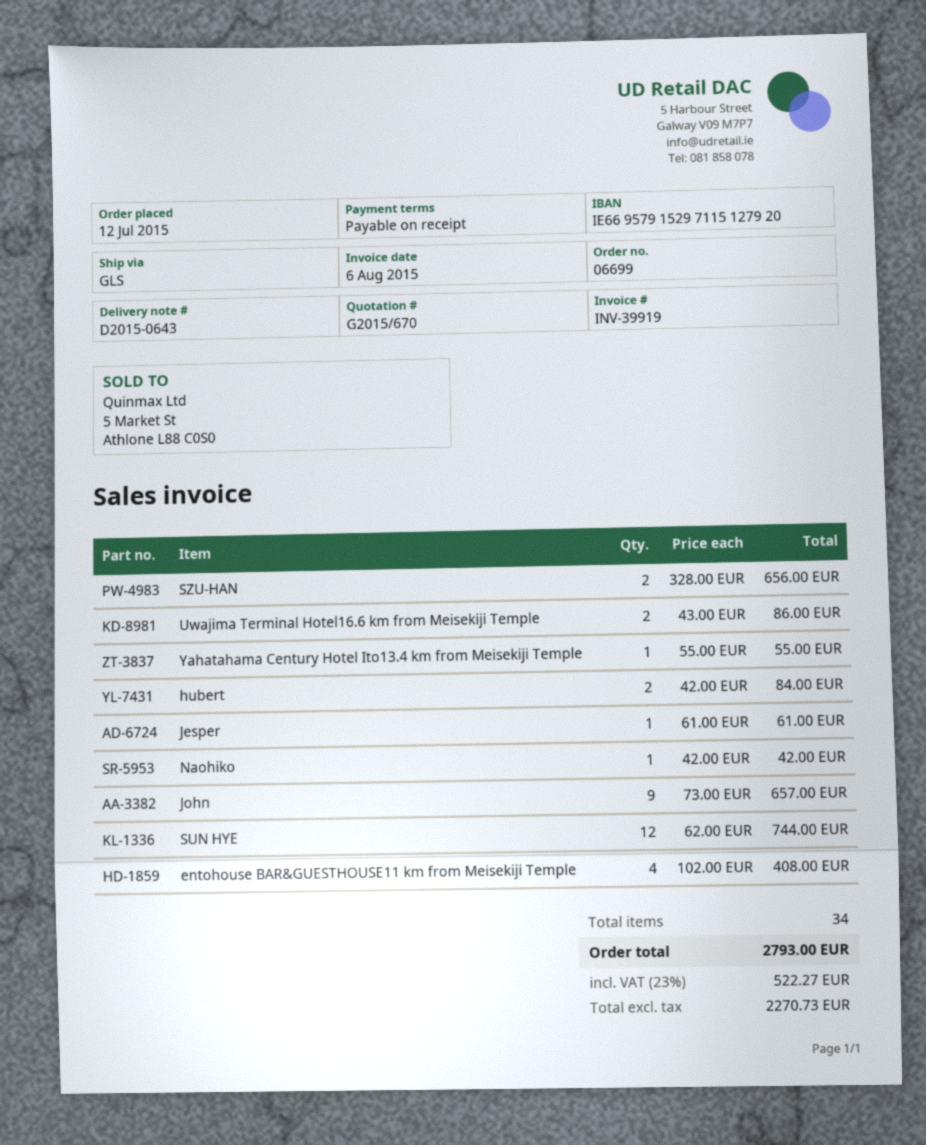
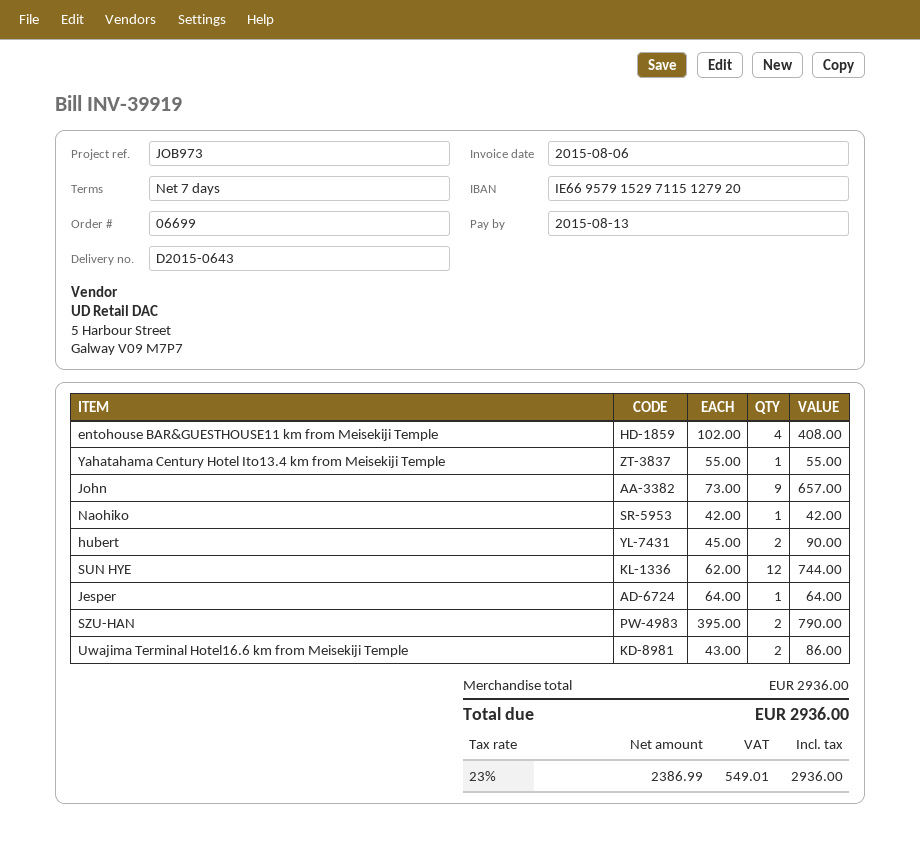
payment terms: on receipt -> 7 days
SZU-HAN: 2 x 328.00 = 656.00 -> 2 x 395.00 = 790.00
hubert: 2 x 42.00 = 84.00 -> 2 x 45.00 = 90.00
Jesper: 1 x 61.00 = 61.00 -> 1 x 64.00 = 64.00
net: 2270.73 -> 2386.99
tax: 23% = 522.27 -> 23% = 549.01
total: 2793.00 -> 2936.00

